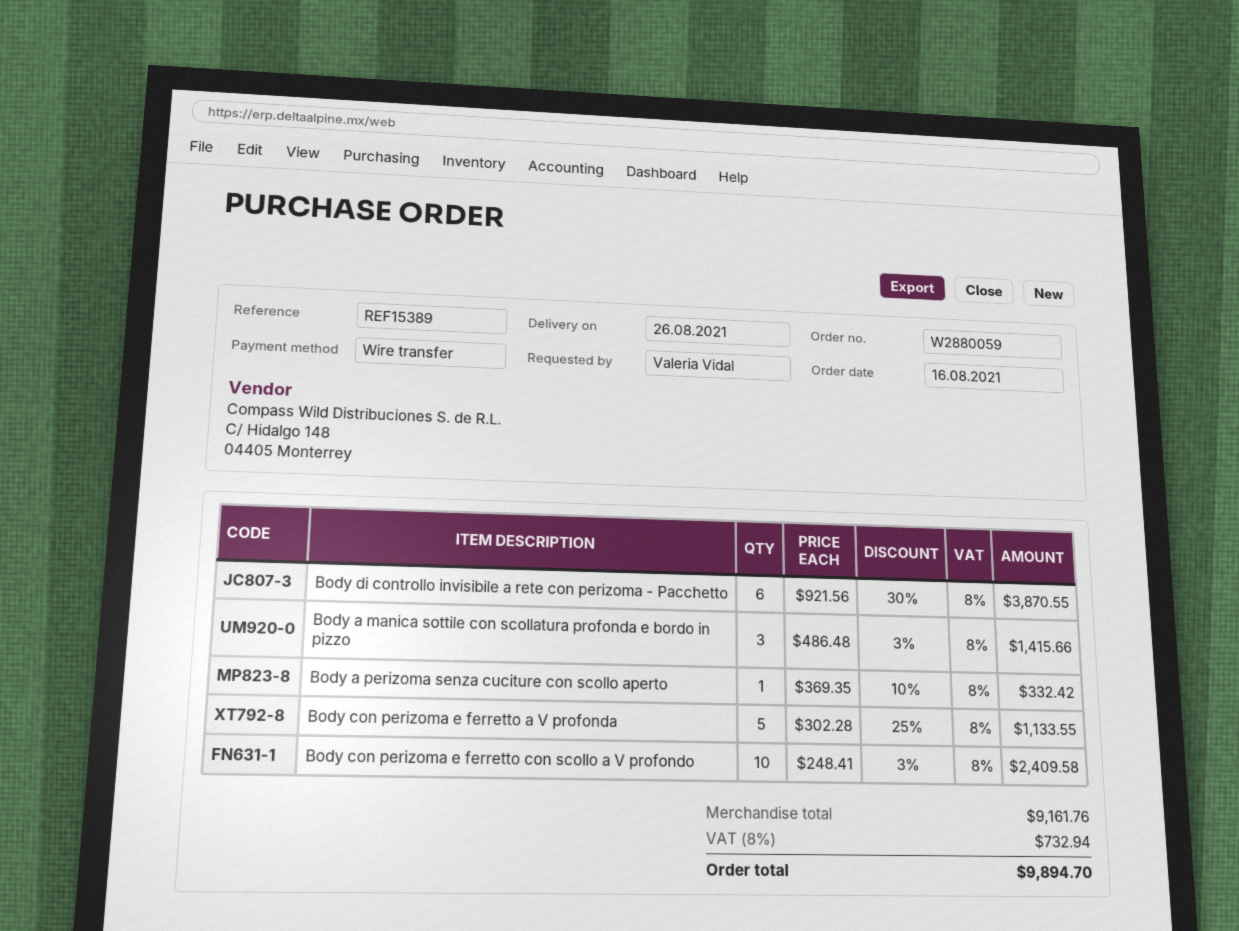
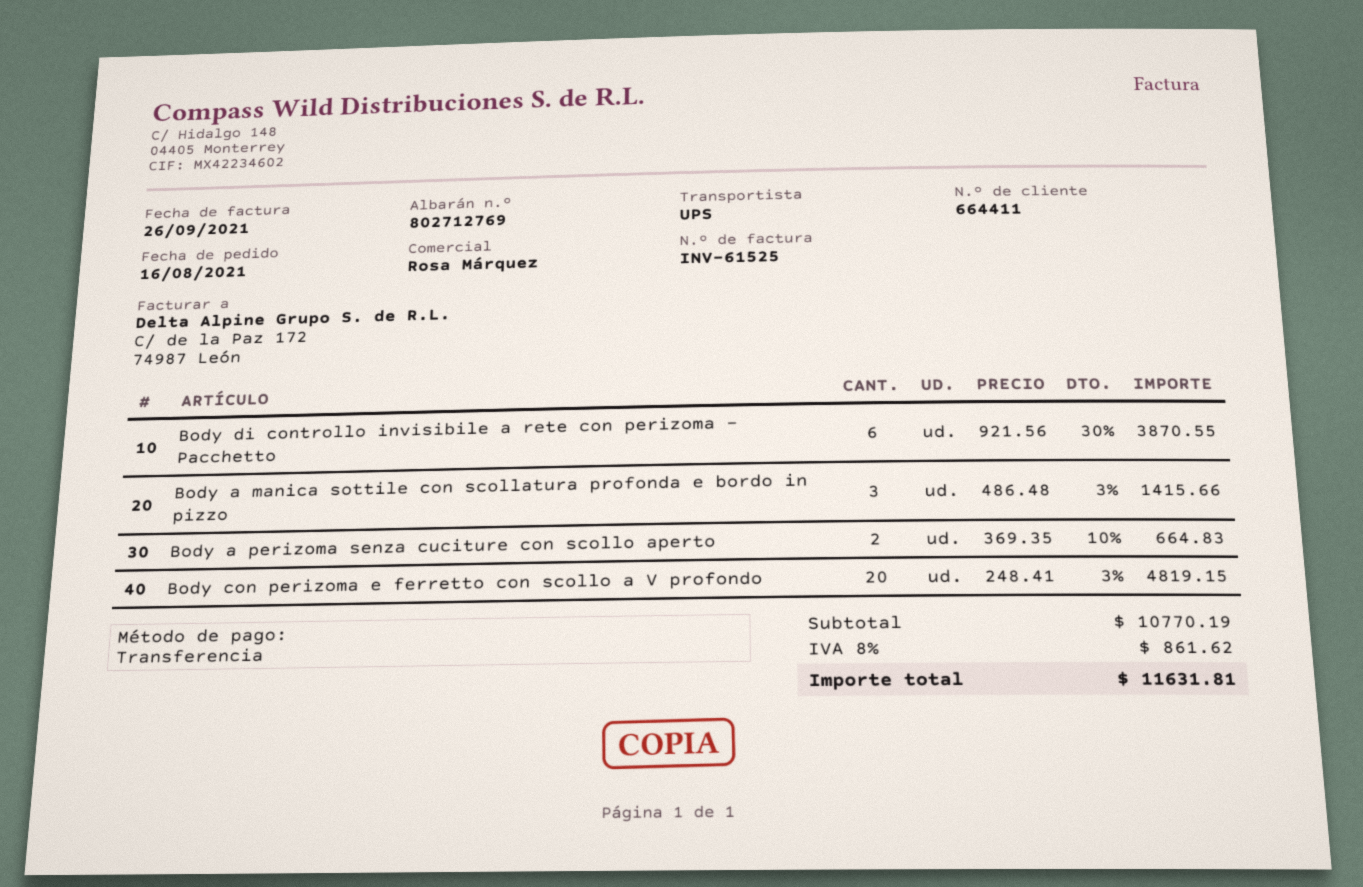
Body a perizoma senza cuciture con scollo aperto: 1 x 369.35 - 10% = 332.42 -> 2 x 369.35 - 10% = 664.83
Body con perizoma e ferretto a V profonda: 5 x 302.28 - 25% = 1133.55 -> none
Body con perizoma e ferretto con scollo a V profondo: 10 x 248.41 - 3% = 2409.58 -> 20 x 248.41 - 3% = 4819.15
subtotal: 9161.76 -> 10770.19
tax: 8% = 732.94 -> 8% = 861.62
total: 9894.70 -> 11631.81

